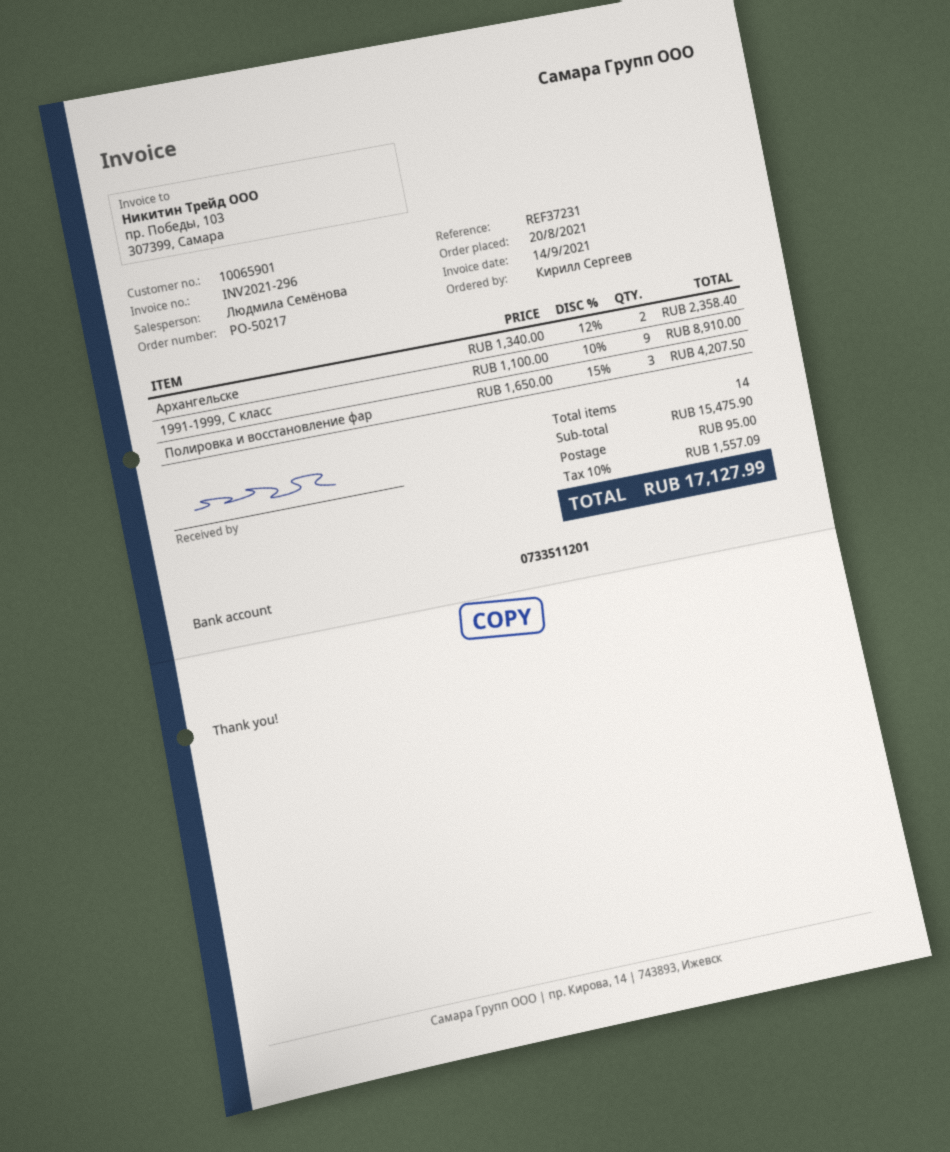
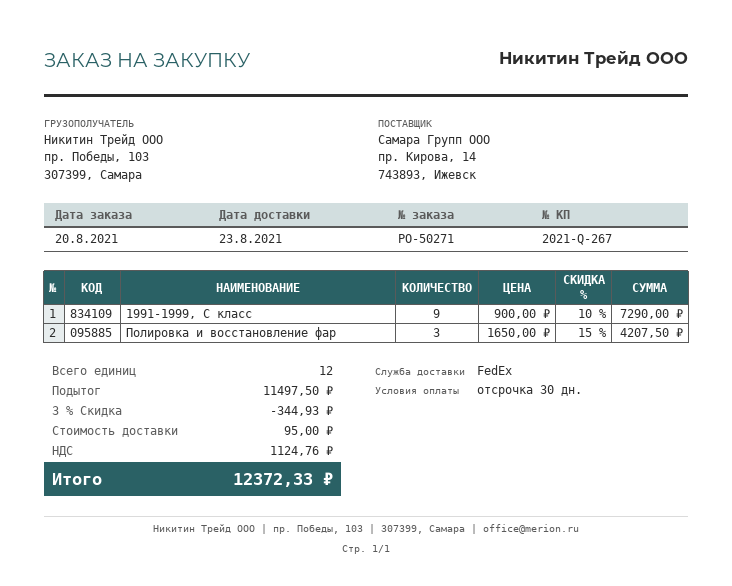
order number: PO-50217 -> PO-50271
Архангельске: 2 x 1340.00 - 12% = 2358.40 -> none
1991-1999, C класс: 9 x 1100.00 - 10% = 8910.00 -> 9 x 900.00 - 10% = 7290.00
total quantity: 14 -> 12
subtotal: 15475.90 -> 11497.50
discount: none -> 3% = 344.93
tax: 1557.09 -> 1124.76
total: 17127.99 -> 12372.33

